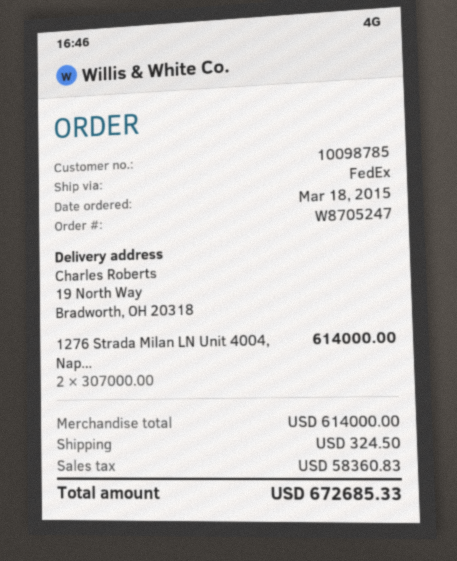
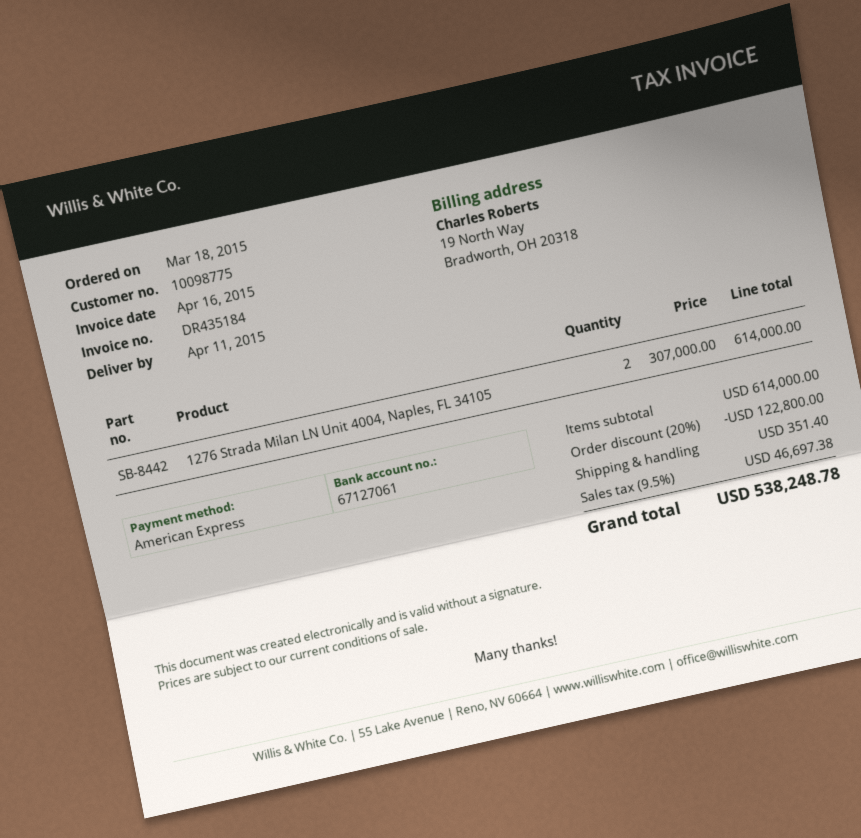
customer number: 10098785 -> 10098775
discount: none -> 20% = 122800.00
shipping: 324.50 -> 351.40
tax: 58360.83 -> 46697.38
total: 672685.33 -> 538248.78

